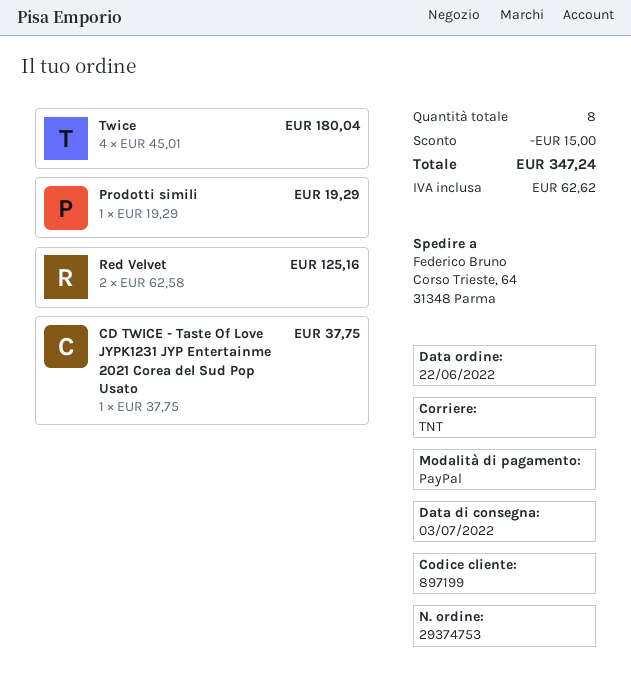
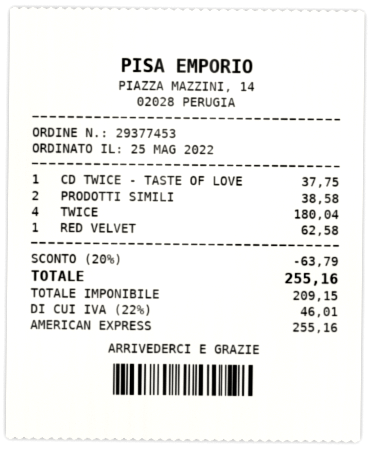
order number: 29374753 -> 29377453
order date: 2022-06-22 -> 2022-05-25
payment method: PayPal -> American Express
Prodotti simili: 1 for 19.29 -> 2 for 38.58
Red Velvet: 2 for 125.16 -> 1 for 62.58
discount: 15.00 -> 63.79
tax: 62.62 -> 46.01
total: 347.24 -> 255.16

